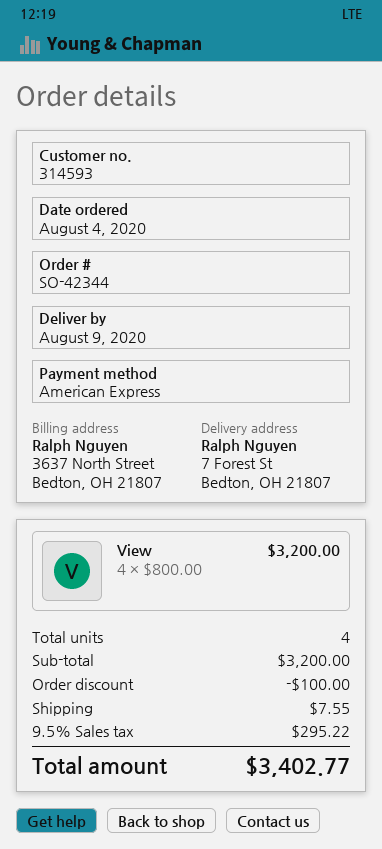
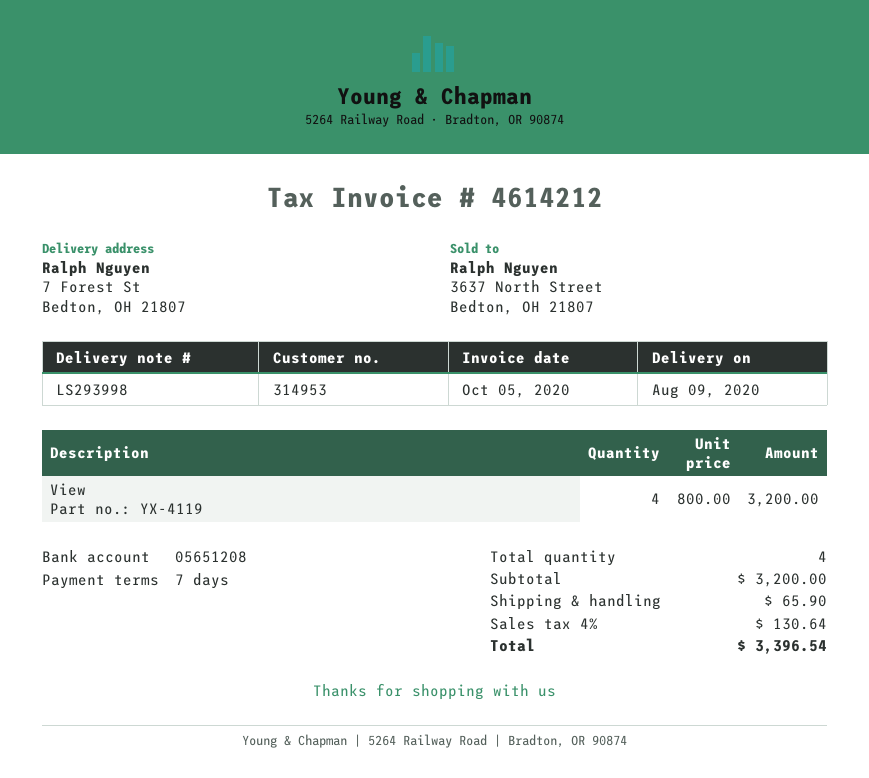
customer number: 314593 -> 314953
discount: 100.00 -> none
shipping: 7.55 -> 65.90
tax: 9.5% = 295.22 -> 4% = 130.64
total: 3402.77 -> 3396.54

